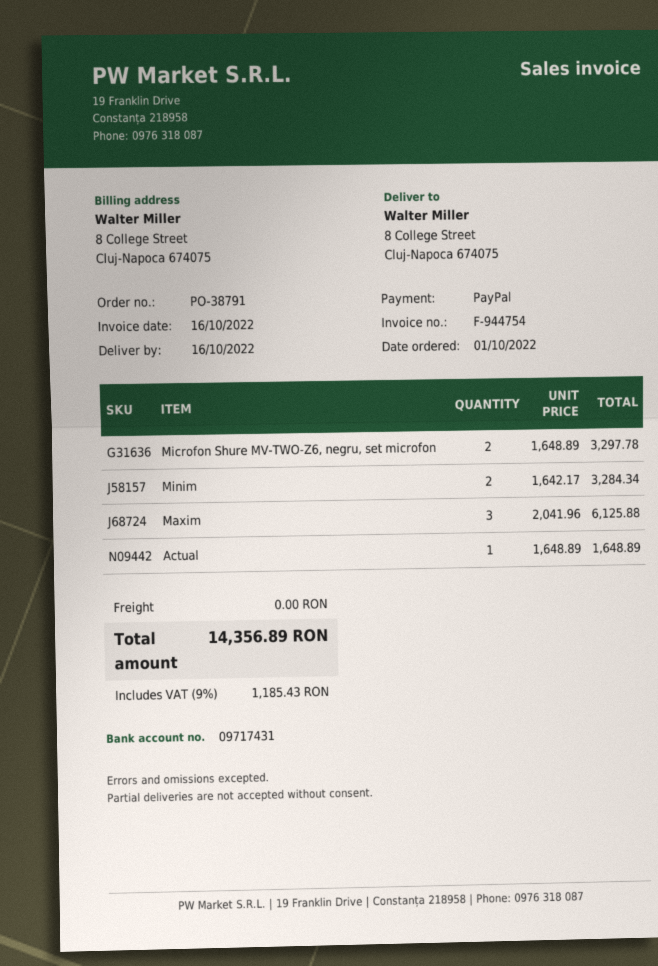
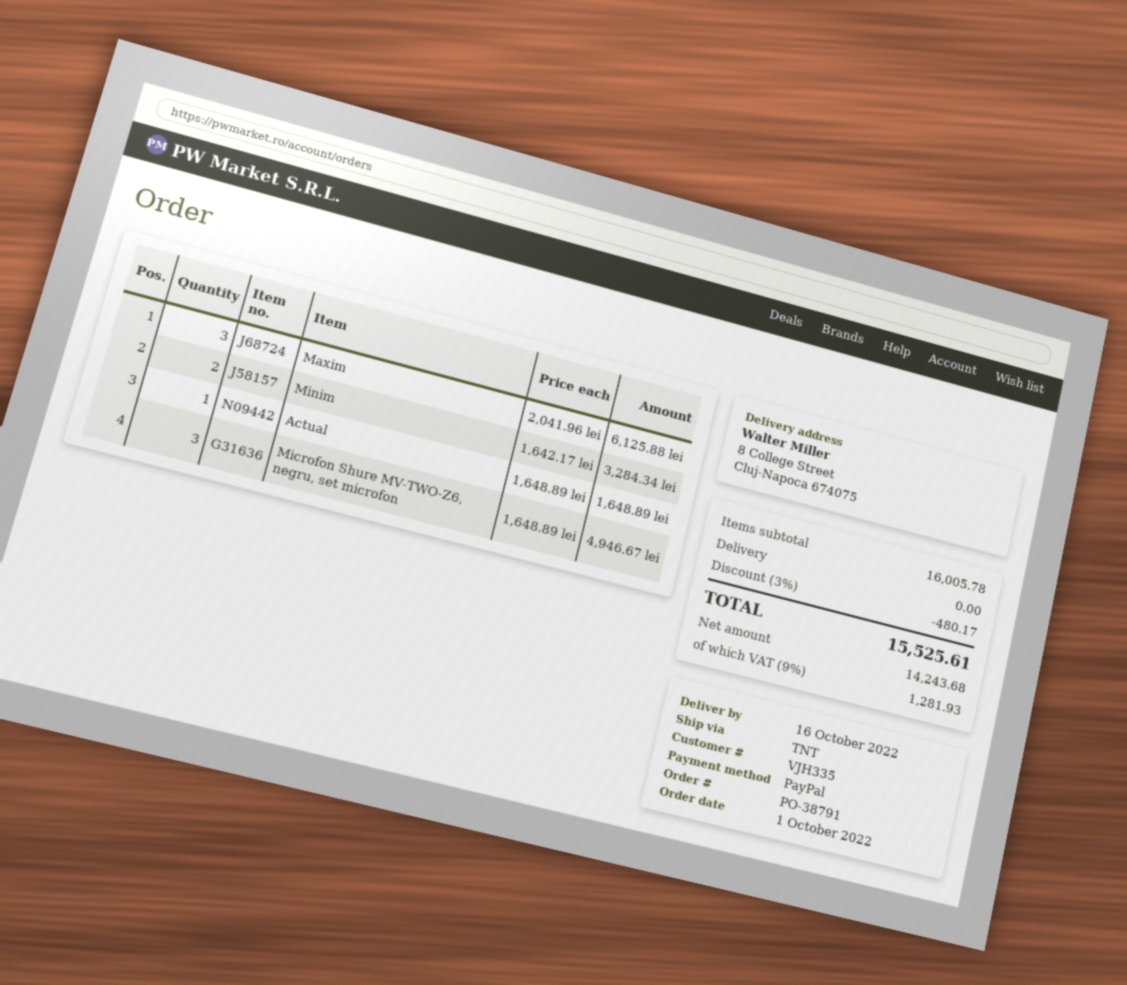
Microfon Shure MV-TWO-Z6, negru, set microfon: 2 x 1648.89 = 3297.78 -> 3 x 1648.89 = 4946.67
discount: none -> 3% = 480.17
tax: 9% = 1185.43 -> 9% = 1281.93
total: 14356.89 -> 15525.61

